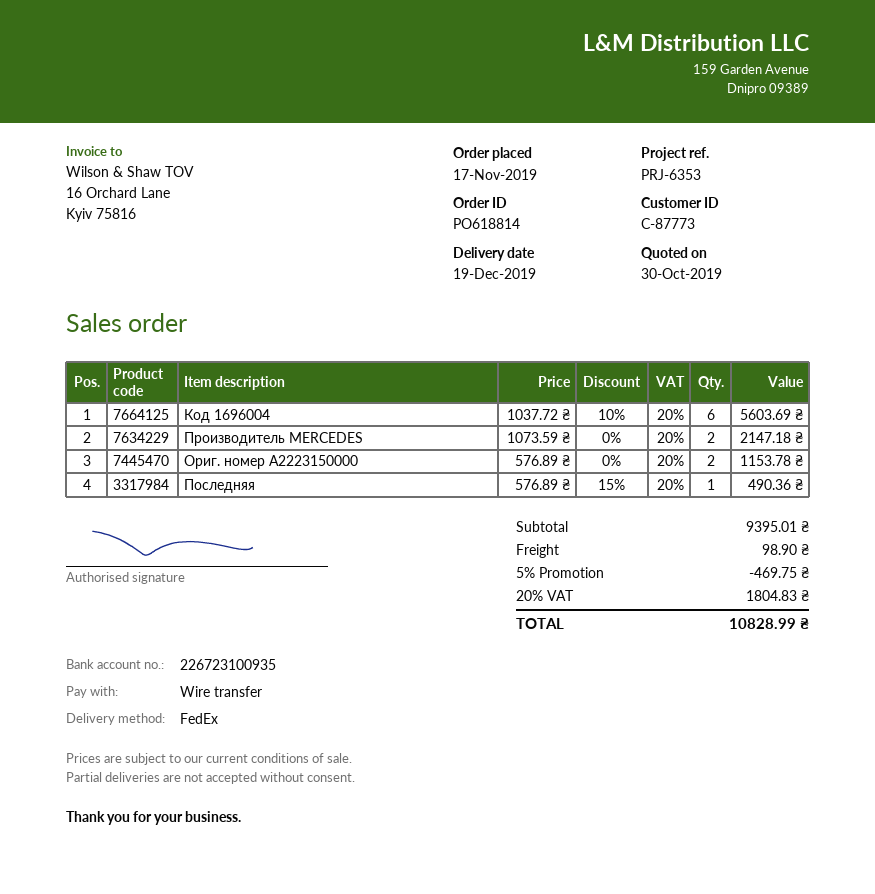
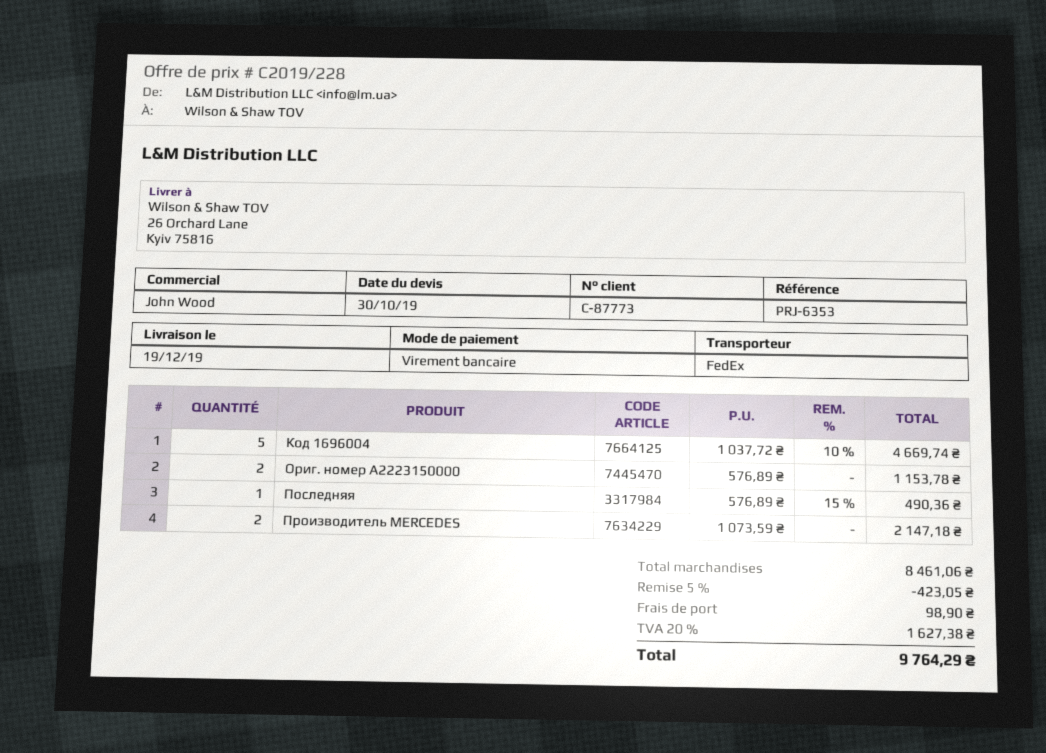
Код 1696004: 6 x 1037.72 - 10% = 5603.69 -> 5 x 1037.72 - 10% = 4669.74
subtotal: 9395.01 -> 8461.06
discount: 5% = 469.75 -> 5% = 423.05
tax: 20% = 1804.83 -> 20% = 1627.38
total: 10828.99 -> 9764.29

